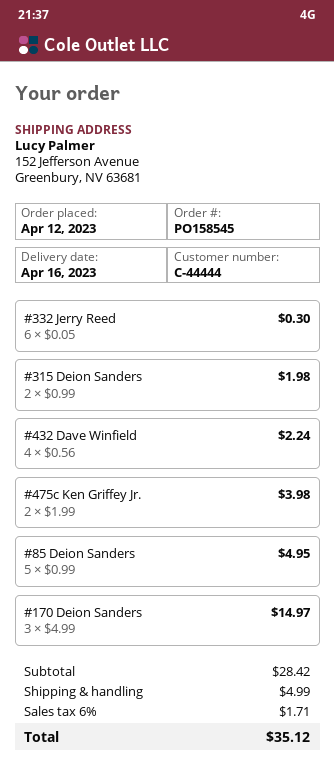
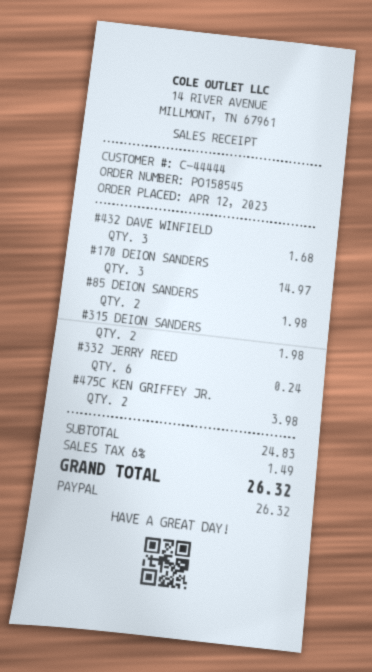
#332 Jerry Reed: 6 for 0.30 -> 6 for 0.24
#432 Dave Winfield: 4 for 2.24 -> 3 for 1.68
#85 Deion Sanders: 5 for 4.95 -> 2 for 1.98
subtotal: 28.42 -> 24.83
shipping: 4.99 -> none
tax: 6% = 1.71 -> 6% = 1.49
total: 35.12 -> 26.32

